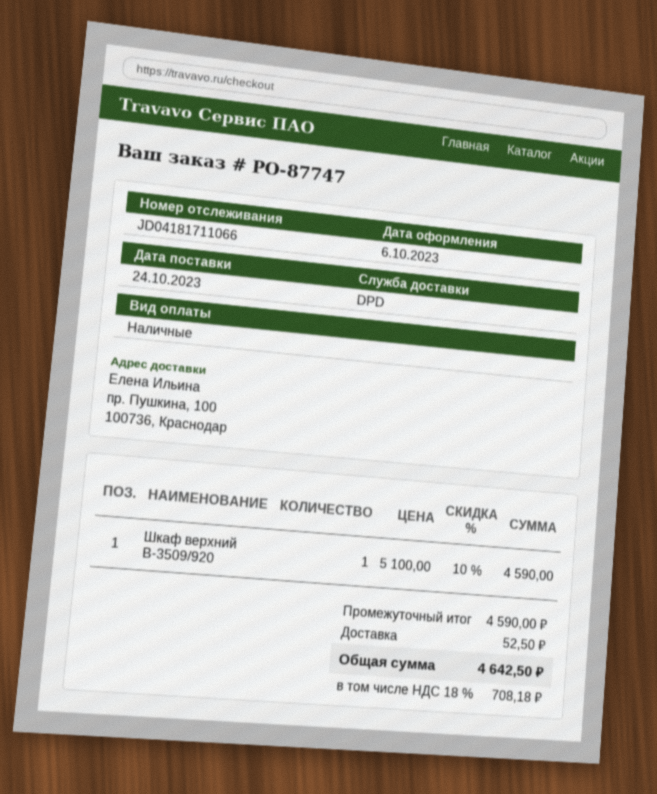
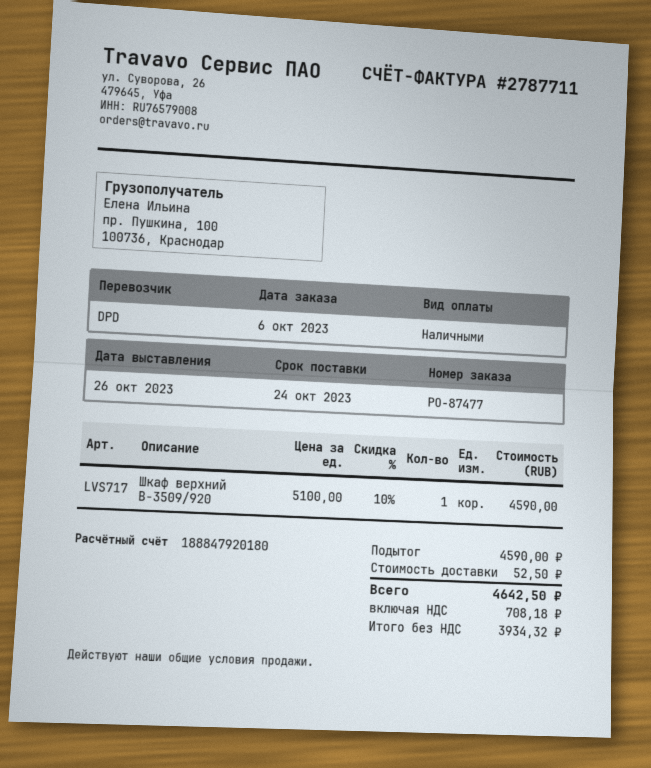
order number: PO-87747 -> PO-87477

